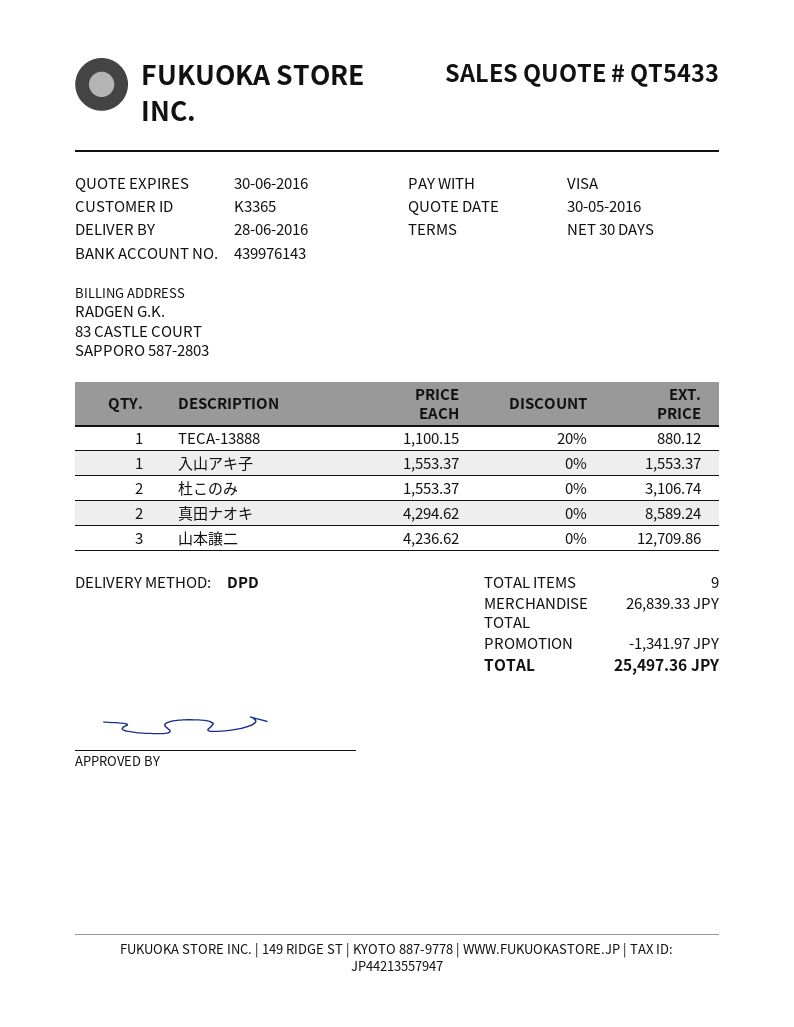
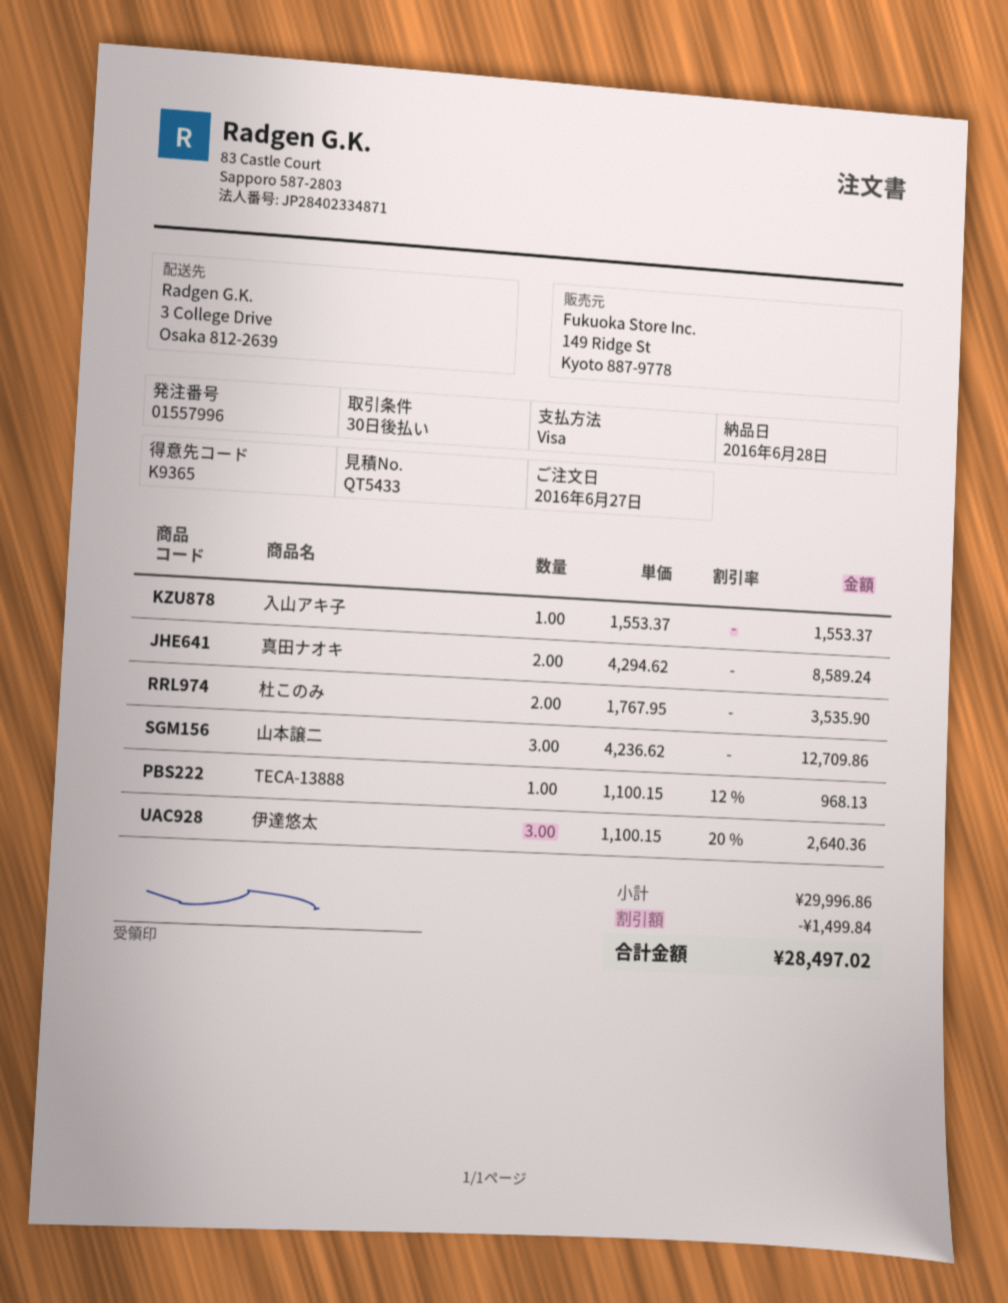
customer number: K3365 -> K9365
TECA-13888: 1 x 1100.15 - 20% = 880.12 -> 1 x 1100.15 - 12% = 968.13
杜このみ: 2 x 1553.37 = 3106.74 -> 2 x 1767.95 = 3535.90
伊達悠太: none -> 3 x 1100.15 - 20% = 2640.36
subtotal: 26839.33 -> 29996.86
discount: 1341.97 -> 1499.84
total: 25497.36 -> 28497.02

